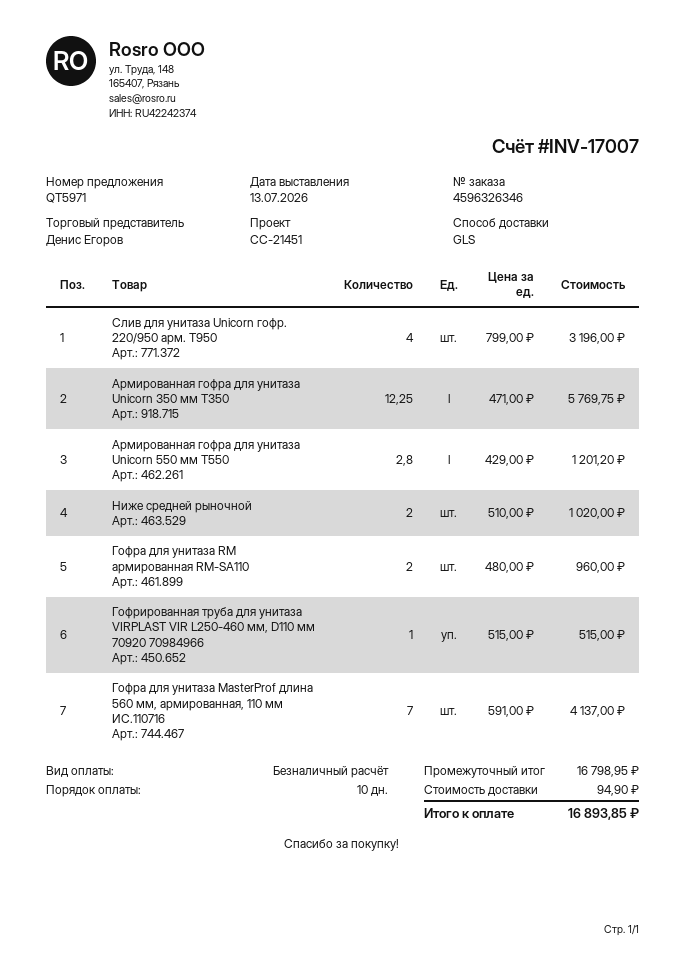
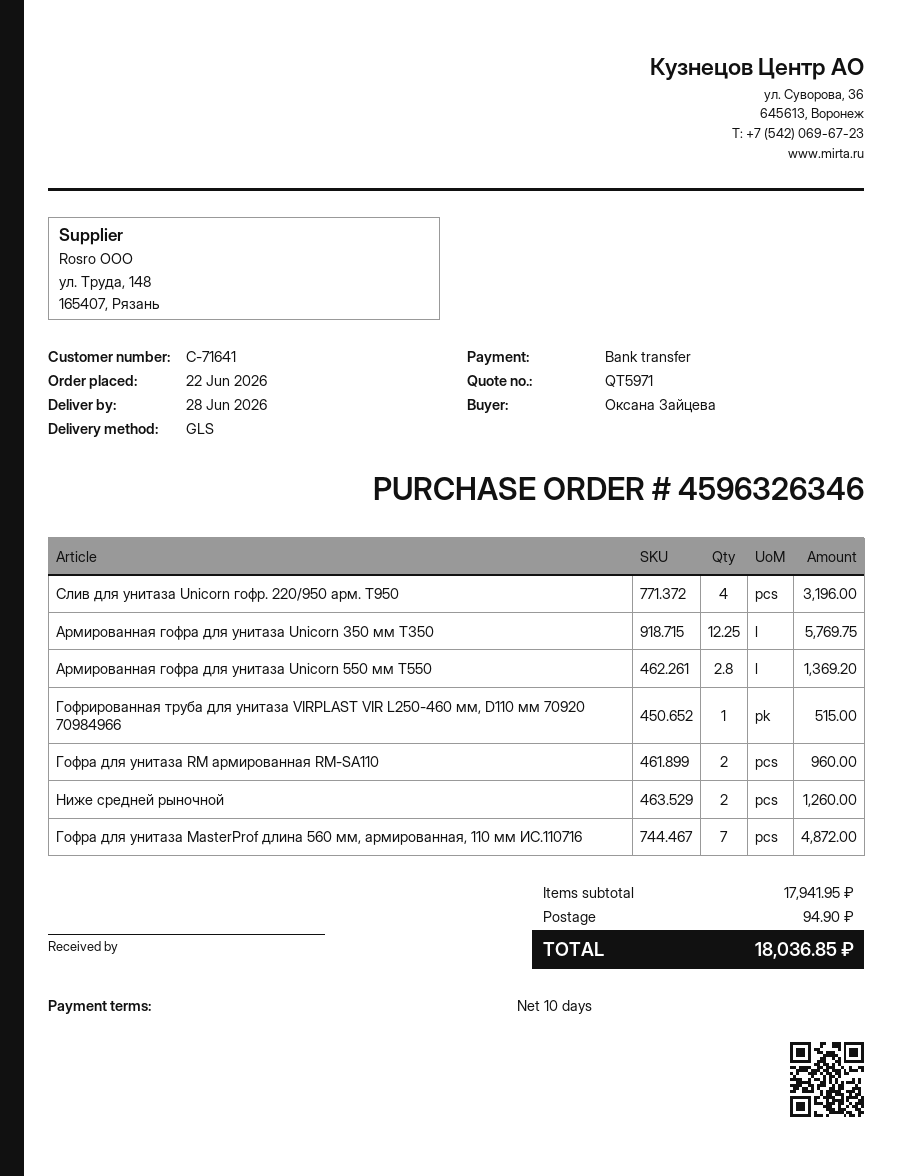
Армированная гофра для унитаза Unicorn 550 мм T550: 2.8 for 1201.20 -> 2.8 for 1369.20
Ниже средней рыночной: 2 for 1020.00 -> 2 for 1260.00
Гофра для унитаза MasterProf длина 560 мм, армированная, 110 мм ИС.110716: 7 for 4137.00 -> 7 for 4872.00
subtotal: 16798.95 -> 17941.95
total: 16893.85 -> 18036.85

